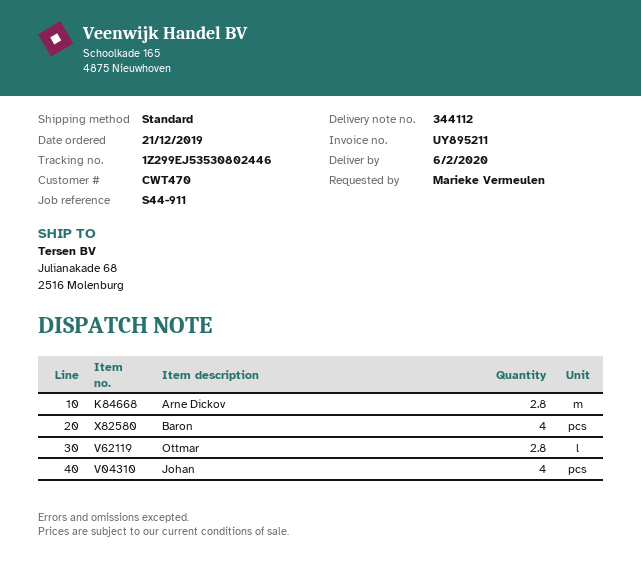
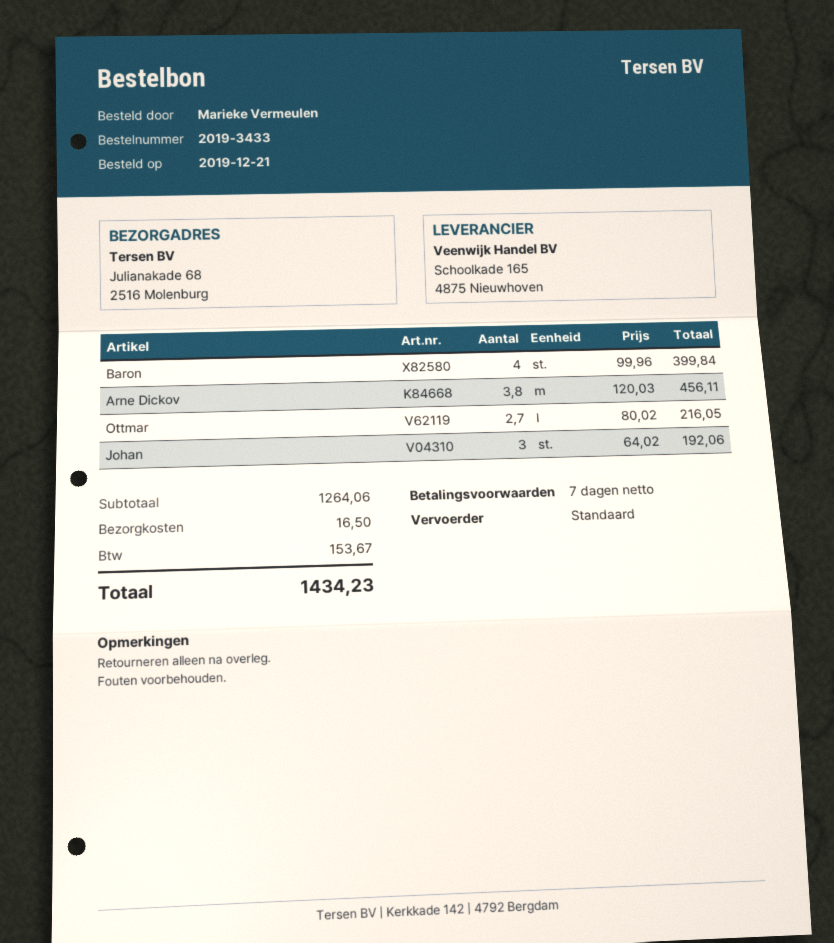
Arne Dickov: 2.8 -> 3.8
Ottmar: 2.8 -> 2.7
Johan: 4 -> 3

